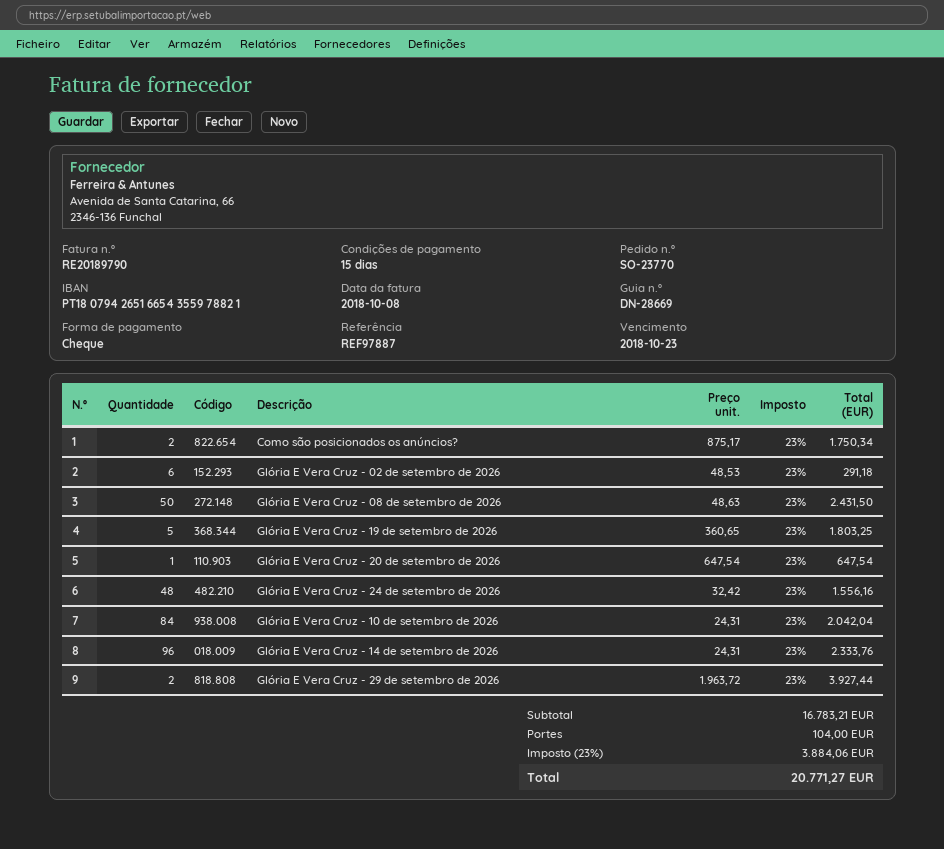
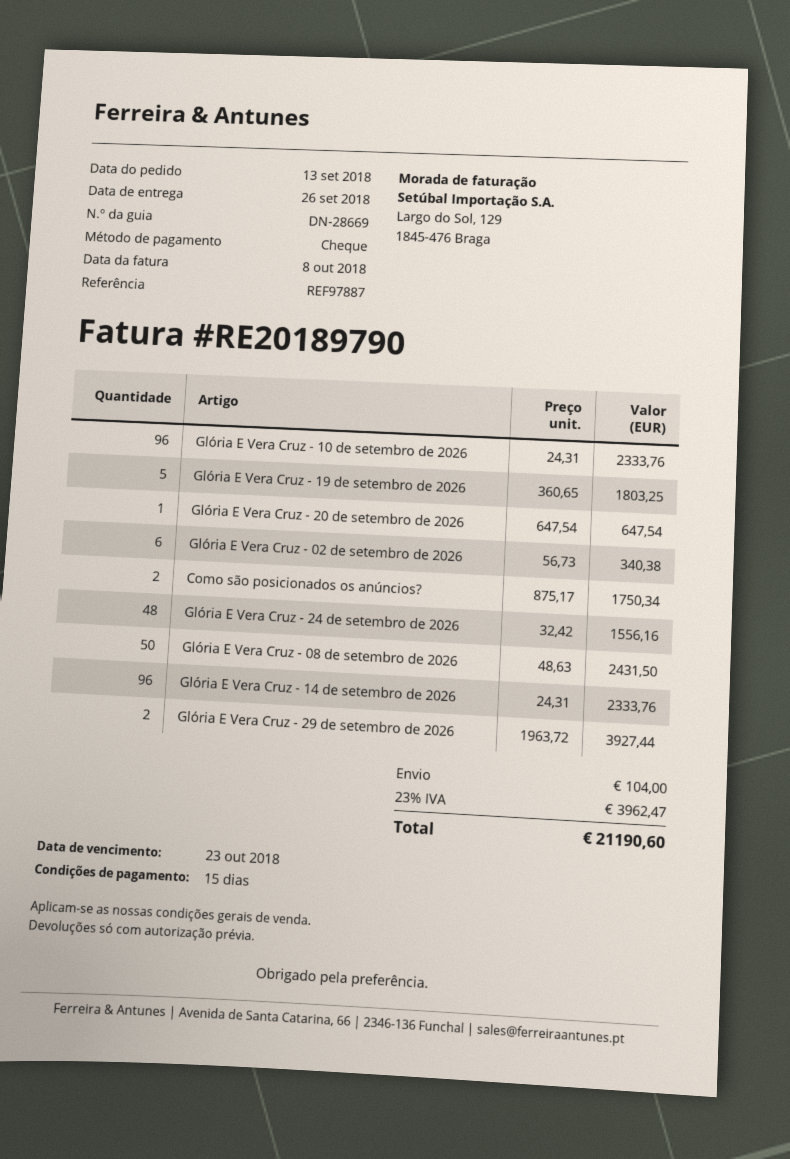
Glória E Vera Cruz - 02 de setembro de 2026: 6 x 48.53 = 291.18 -> 6 x 56.73 = 340.38
Glória E Vera Cruz - 10 de setembro de 2026: 84 x 24.31 = 2042.04 -> 96 x 24.31 = 2333.76
tax: 23% = 3884.06 -> 23% = 3962.47
total: 20771.27 -> 21190.60

